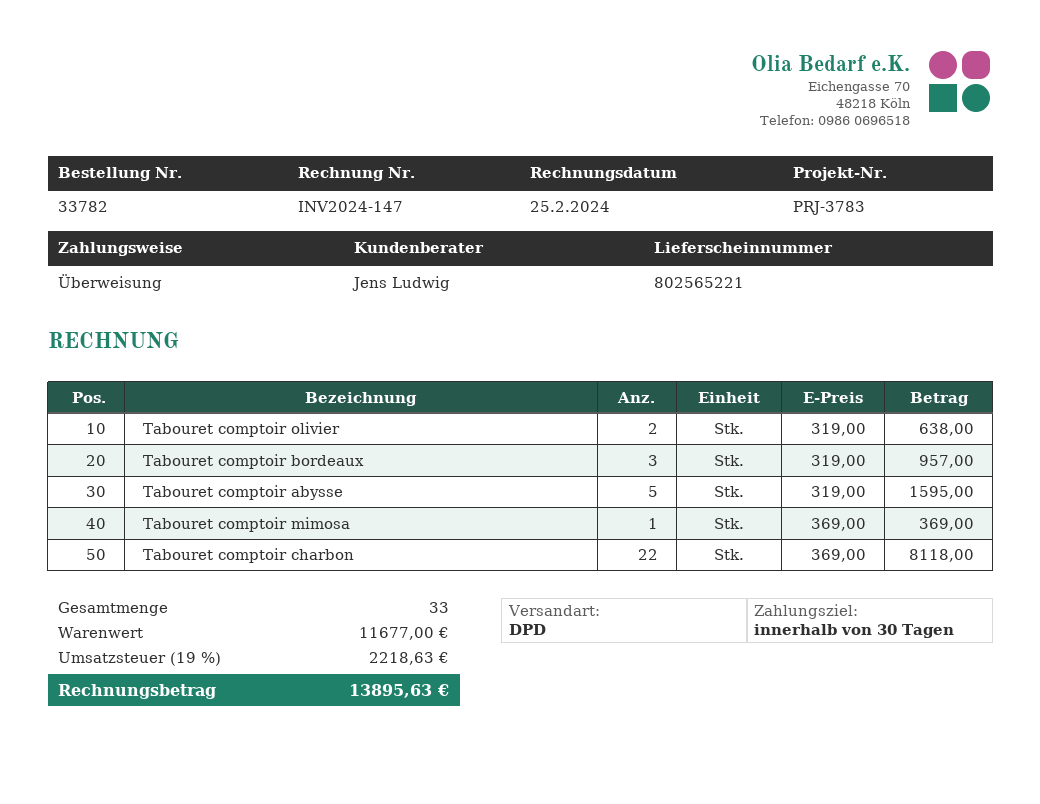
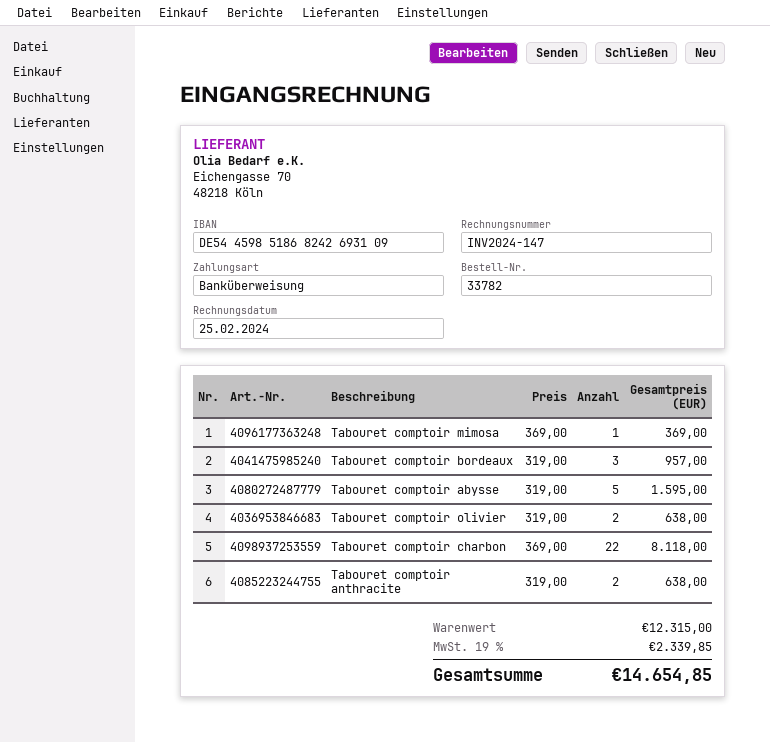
Tabouret comptoir anthracite: none -> 2 x 319.00 = 638.00
subtotal: 11677.00 -> 12315.00
tax: 19% = 2218.63 -> 19% = 2339.85
total: 13895.63 -> 14654.85

